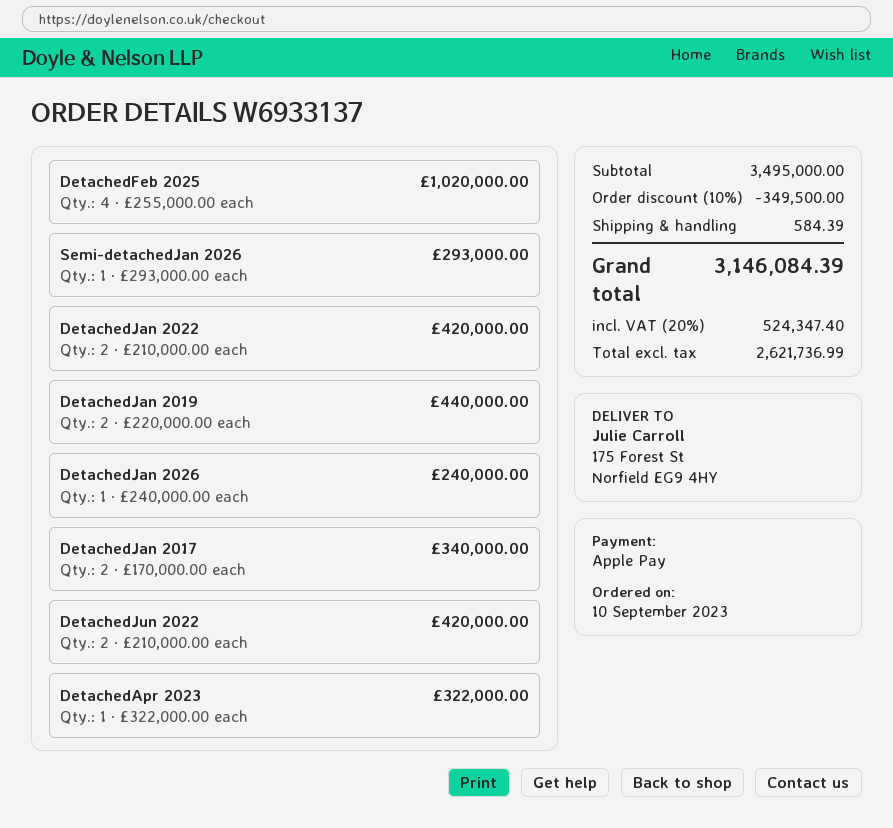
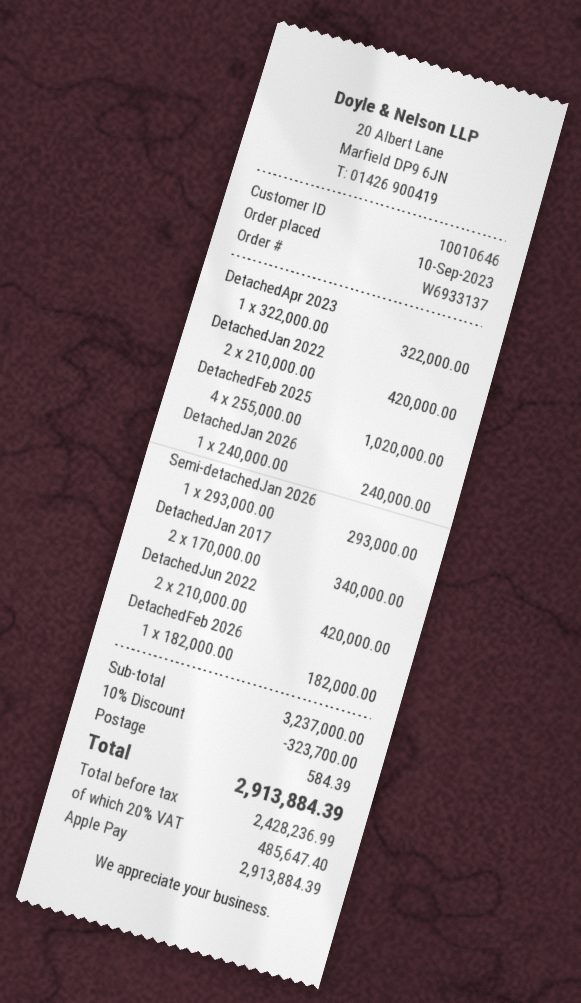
DetachedJan 2019: 2 x 220000.00 = 440000.00 -> none
DetachedFeb 2026: none -> 1 x 182000.00 = 182000.00
subtotal: 3495000.00 -> 3237000.00
discount: 10% = 349500.00 -> 10% = 323700.00
net: 2621736.99 -> 2428236.99
tax: 20% = 524347.40 -> 20% = 485647.40
total: 3146084.39 -> 2913884.39

